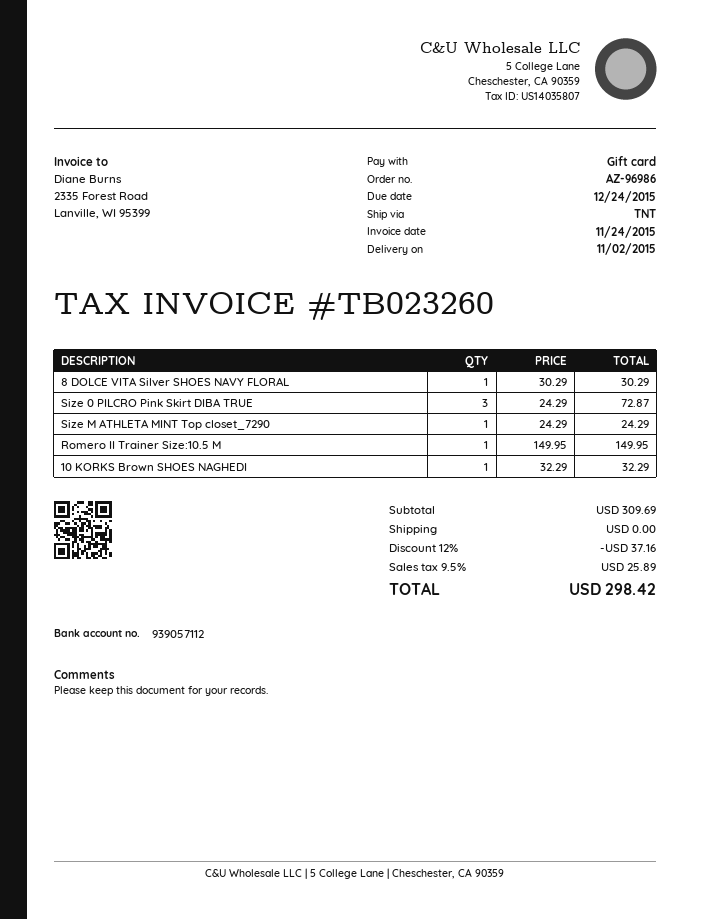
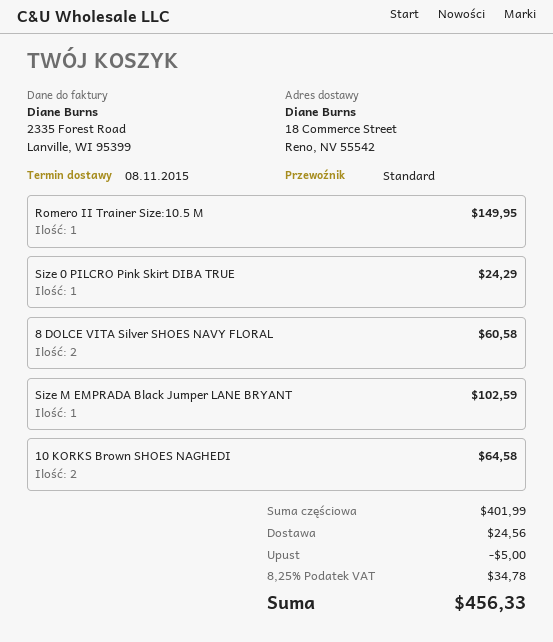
delivery date: 2015-11-02 -> 2015-11-08
shipping method: TNT -> standard
8 DOLCE VITA Silver SHOES NAVY FLORAL: 1 for 30.29 -> 2 for 60.58
Size 0 PILCRO Pink Skirt DIBA TRUE: 3 for 72.87 -> 1 for 24.29
Size M ATHLETA MINT Top closet_7290: 1 for 24.29 -> none
10 KORKS Brown SHOES NAGHEDI: 1 for 32.29 -> 2 for 64.58
Size M EMPRADA Black Jumper LANE BRYANT: none -> 1 for 102.59
subtotal: 309.69 -> 401.99
discount: 37.16 -> 5.00
shipping: 0.00 -> 24.56
tax: 9.5% = 25.89 -> 8.25% = 34.78
total: 298.42 -> 456.33

